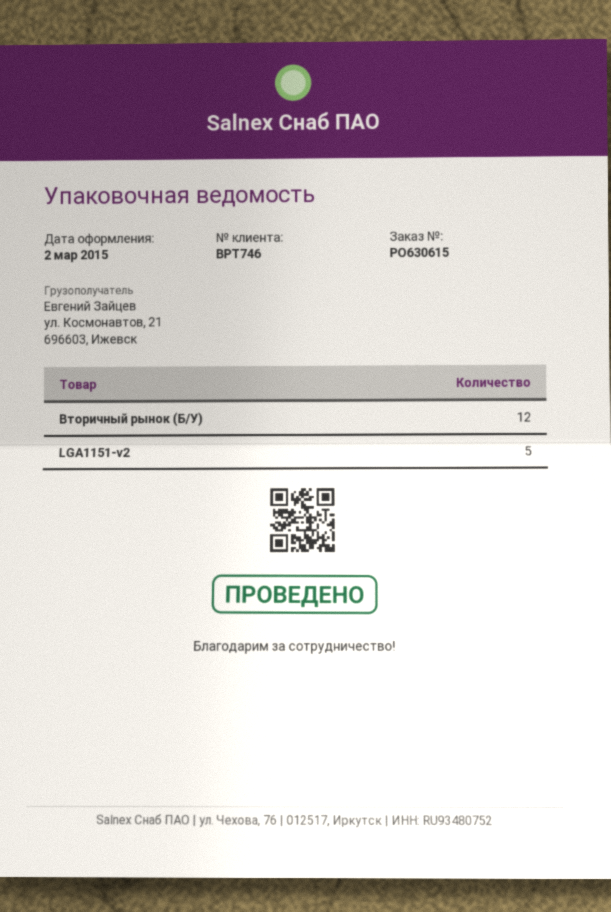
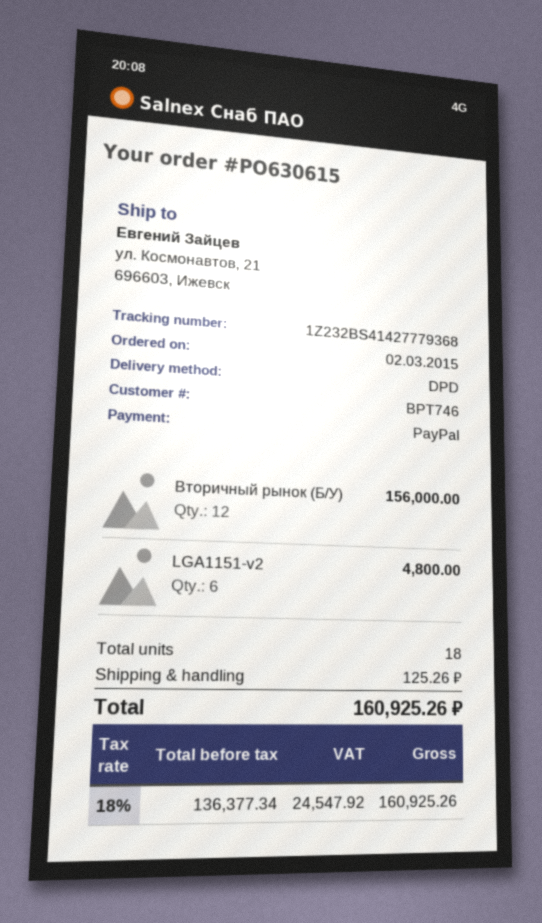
LGA1151-v2: 5 -> 6

